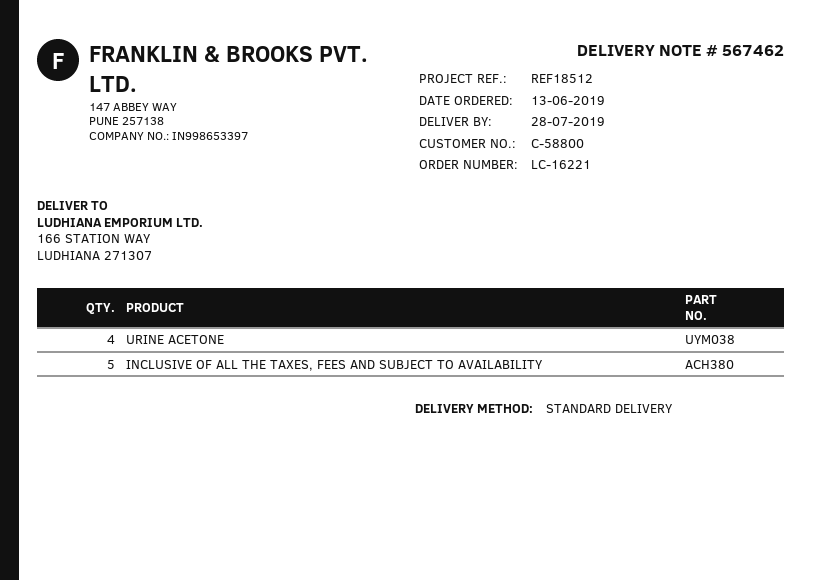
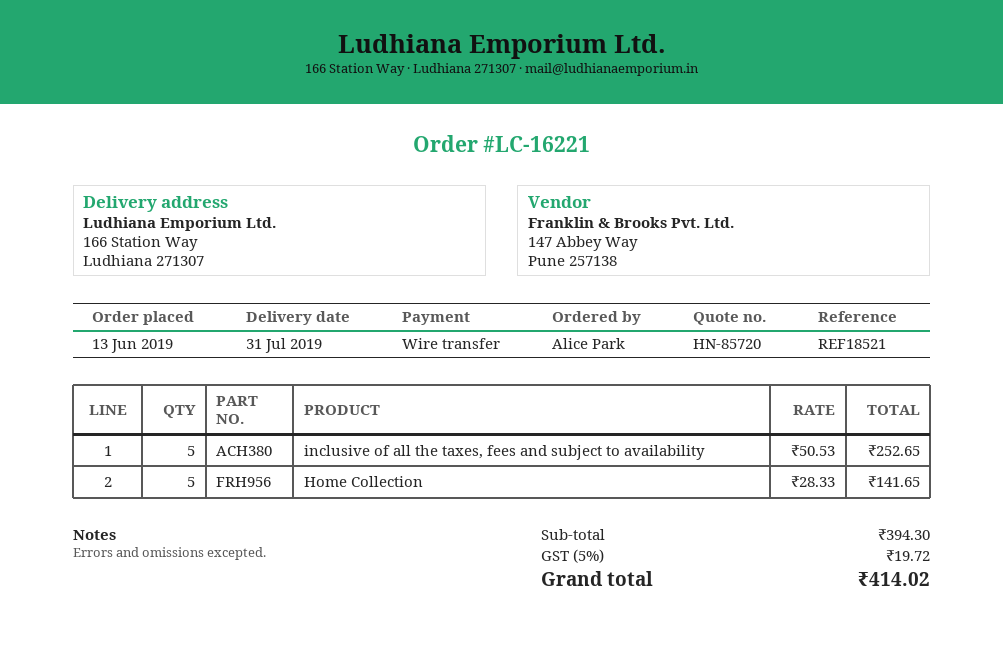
delivery date: 2019-07-28 -> 2019-07-31
reference: REF18512 -> REF18521
URINE ACETONE: 4 -> none
Home Collection: none -> 5

